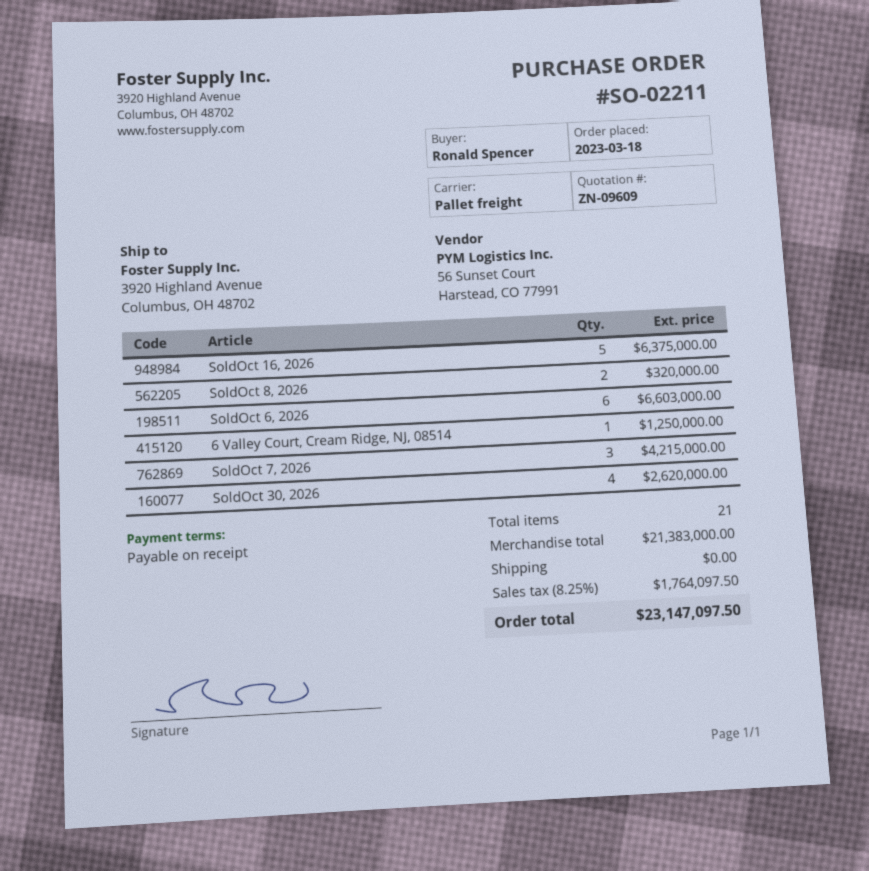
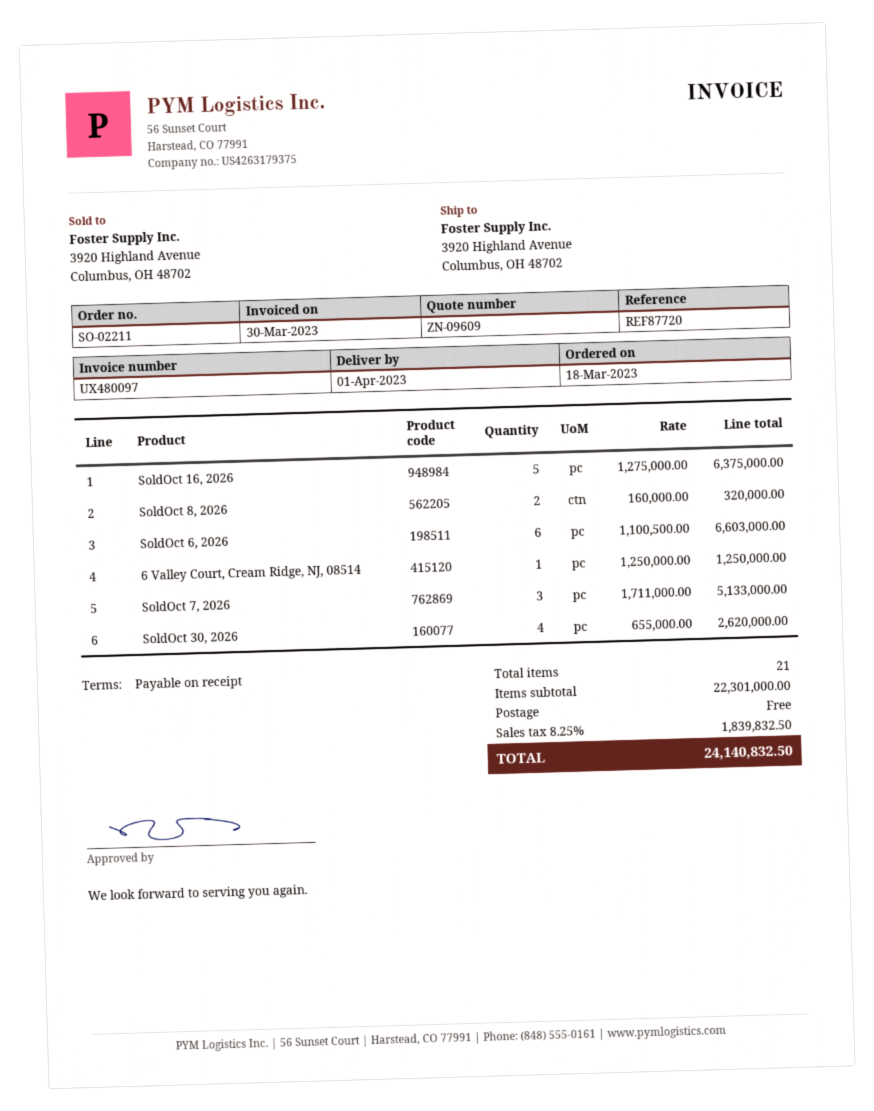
SoldOct 7, 2026: 3 for 4215000.00 -> 3 for 5133000.00
subtotal: 21383000.00 -> 22301000.00
tax: 8.25% = 1764097.50 -> 8.25% = 1839832.50
total: 23147097.50 -> 24140832.50

